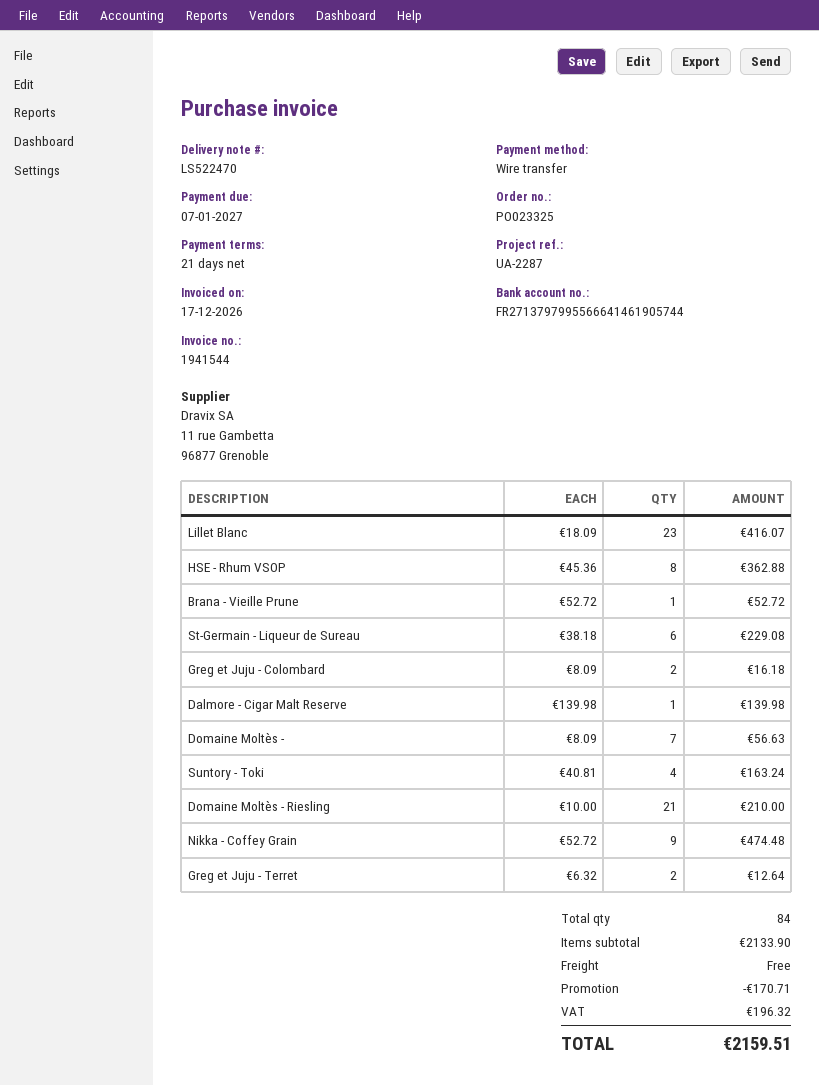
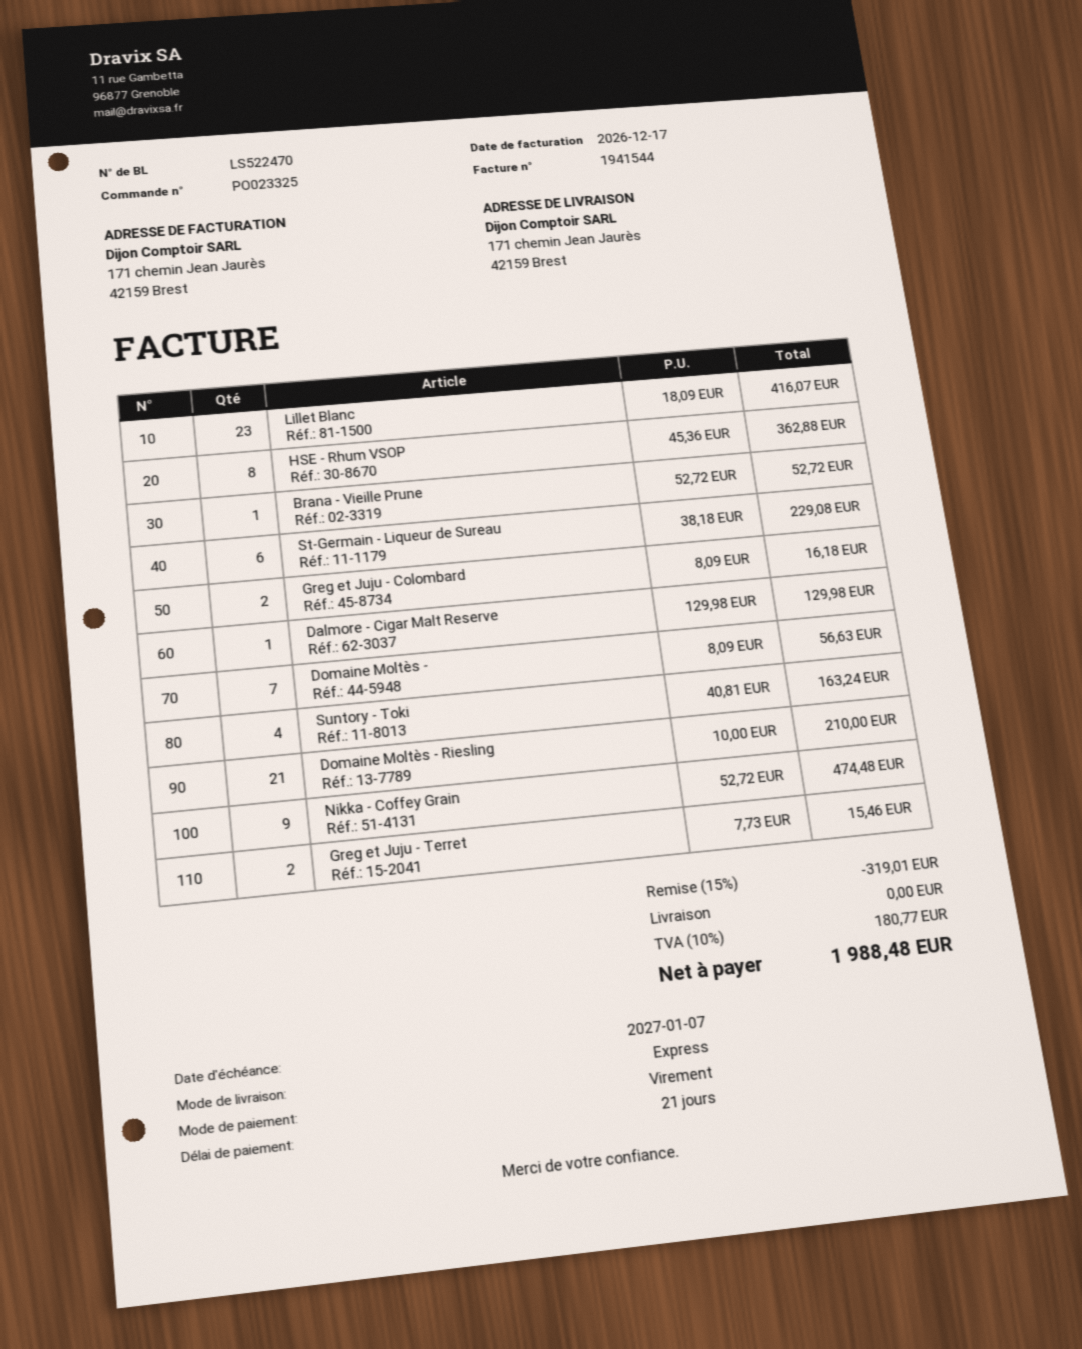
Dalmore - Cigar Malt Reserve: 1 x 139.98 = 139.98 -> 1 x 129.98 = 129.98
Greg et Juju - Terret: 2 x 6.32 = 12.64 -> 2 x 7.73 = 15.46
discount: 170.71 -> 319.01
tax: 196.32 -> 180.77
total: 2159.51 -> 1988.48

